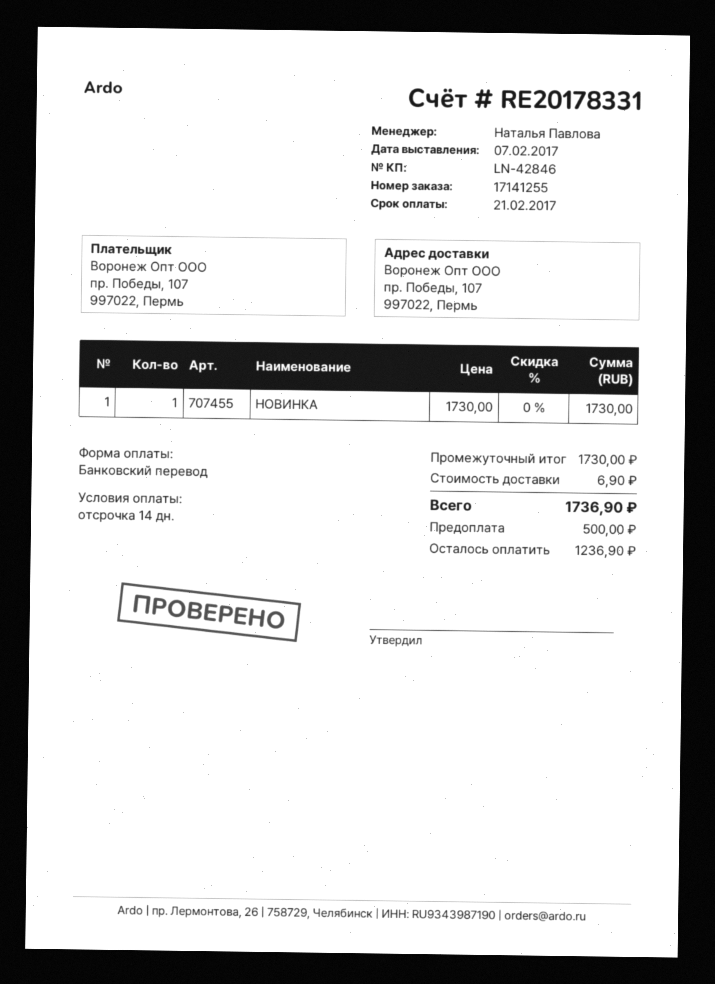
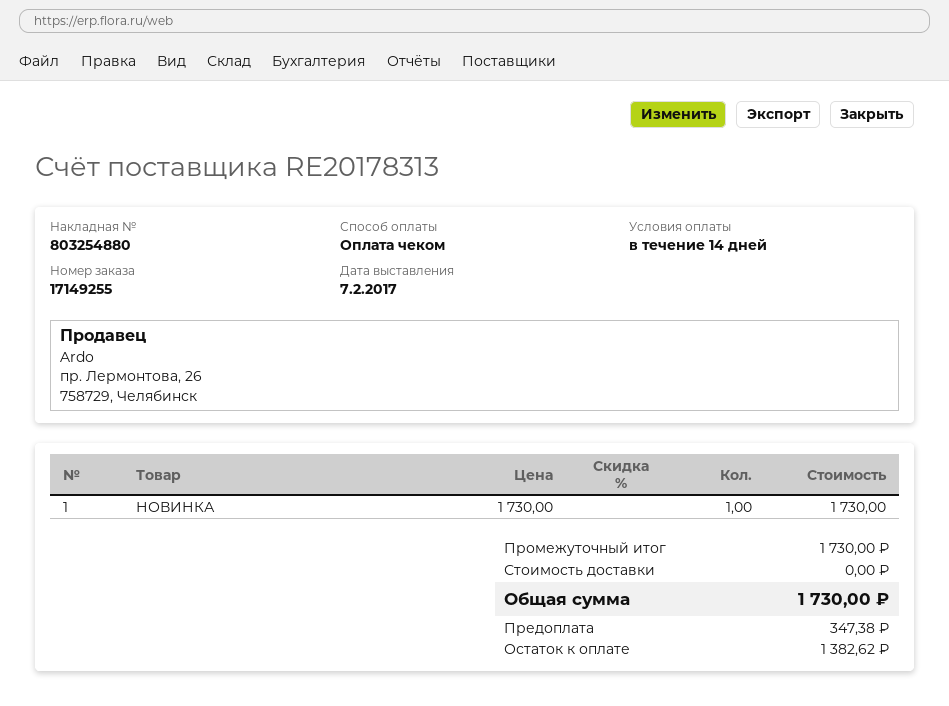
order number: 17141255 -> 17149255
invoice number: RE20178331 -> RE20178313
payment method: bank transfer -> cheque
shipping: 6.90 -> 0.00
total: 1736.90 -> 1730.00
deposit: 500.00 -> 347.38
balance: 1236.90 -> 1382.62

